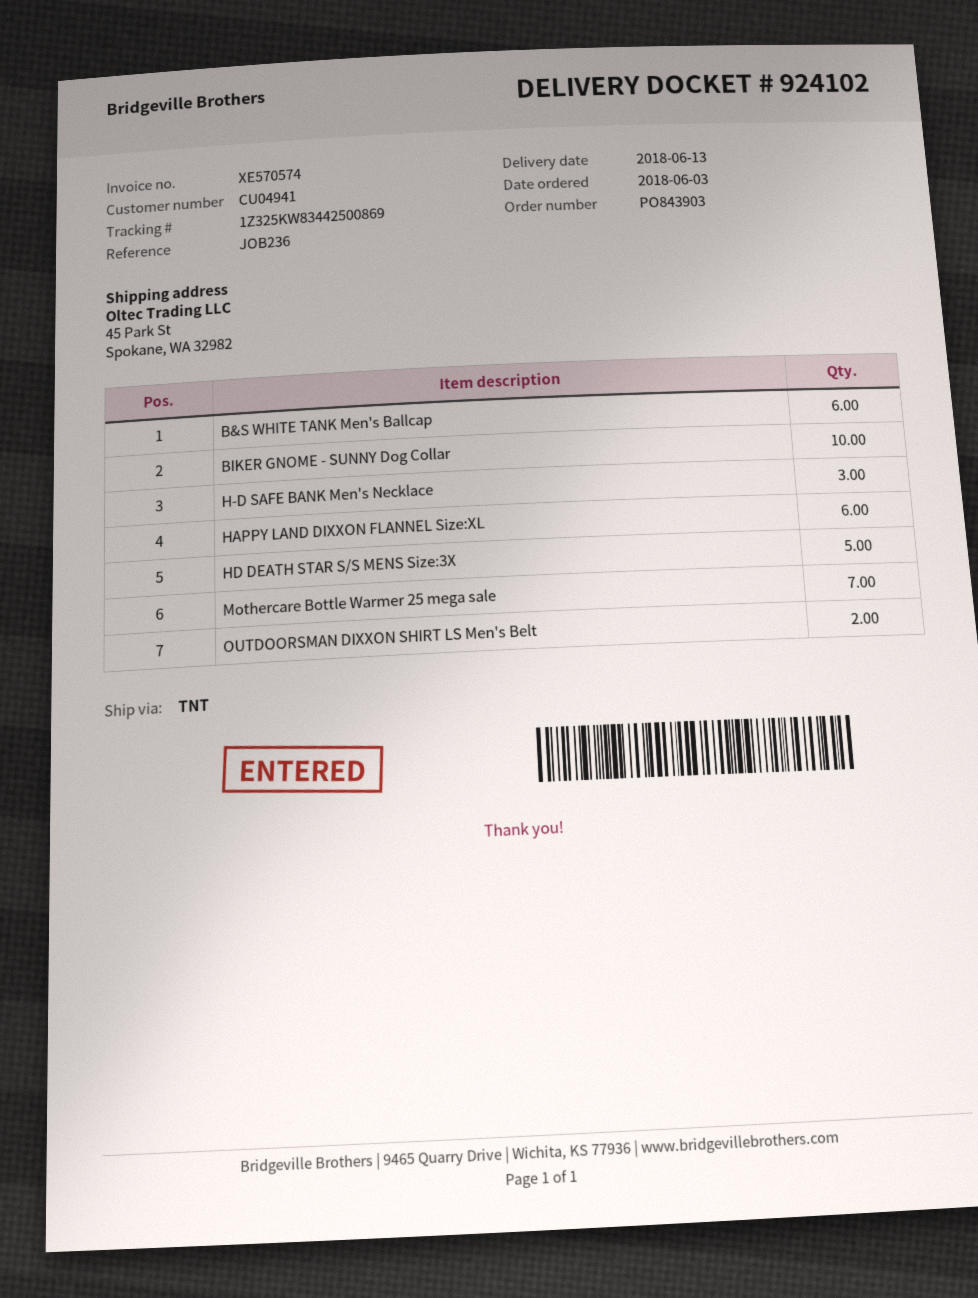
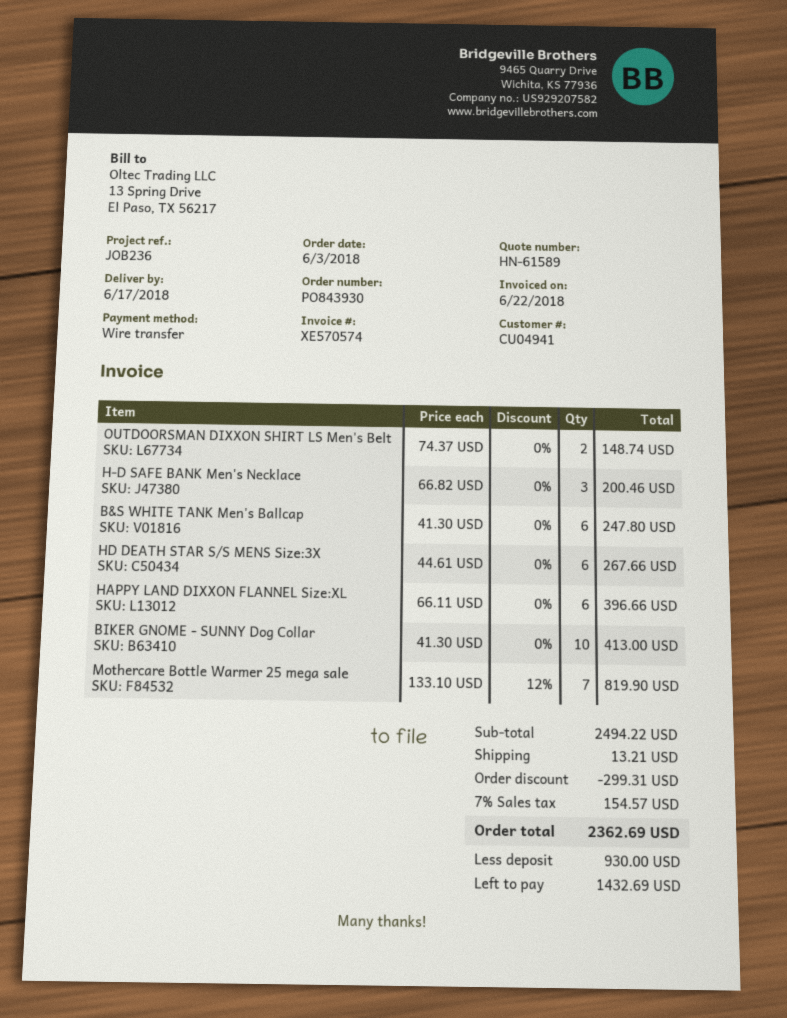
order number: PO843903 -> PO843930
delivery date: 2018-06-13 -> 2018-06-17
HD DEATH STAR S/S MENS Size:3X: 5 -> 6

